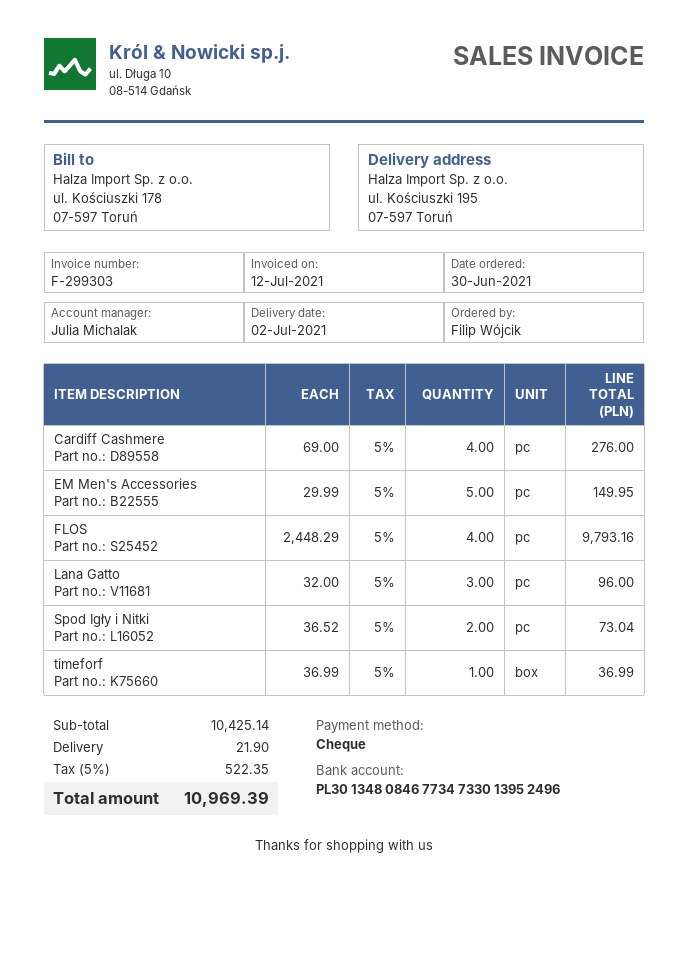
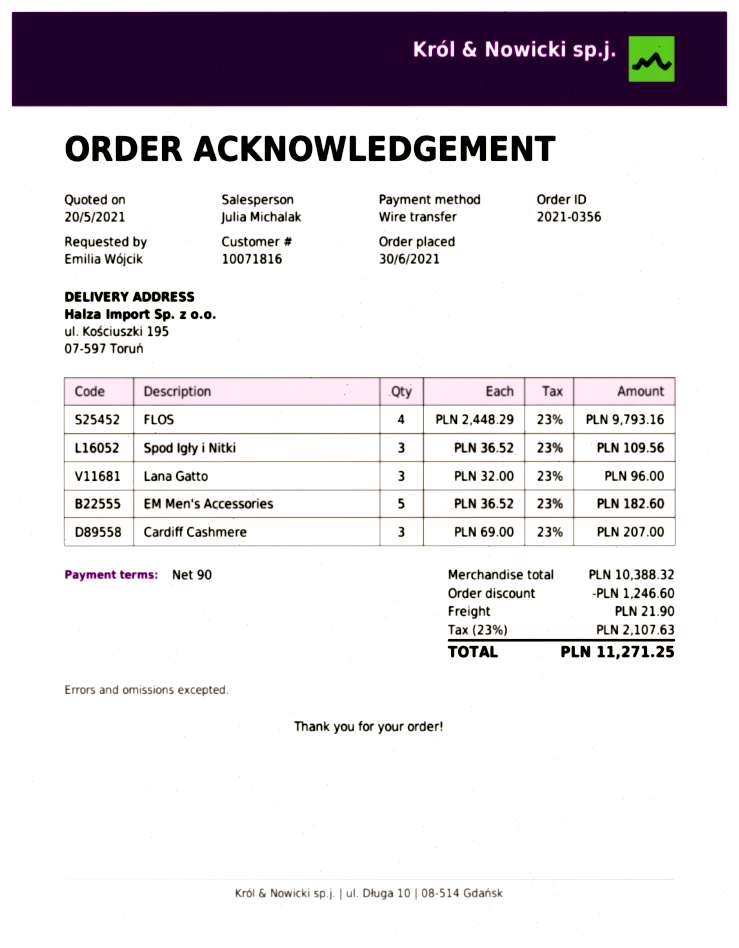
ordered by: Filip Wójcik -> Emilia Wójcik
payment method: cheque -> bank transfer
Cardiff Cashmere: 4 x 69.00 = 276.00 -> 3 x 69.00 = 207.00
EM Men's Accessories: 5 x 29.99 = 149.95 -> 5 x 36.52 = 182.60
Spod Igły i Nitki: 2 x 36.52 = 73.04 -> 3 x 36.52 = 109.56
timeforf: 1 x 36.99 = 36.99 -> none
subtotal: 10425.14 -> 10388.32
discount: none -> 1246.60
tax: 5% = 522.35 -> 23% = 2107.63
total: 10969.39 -> 11271.25

